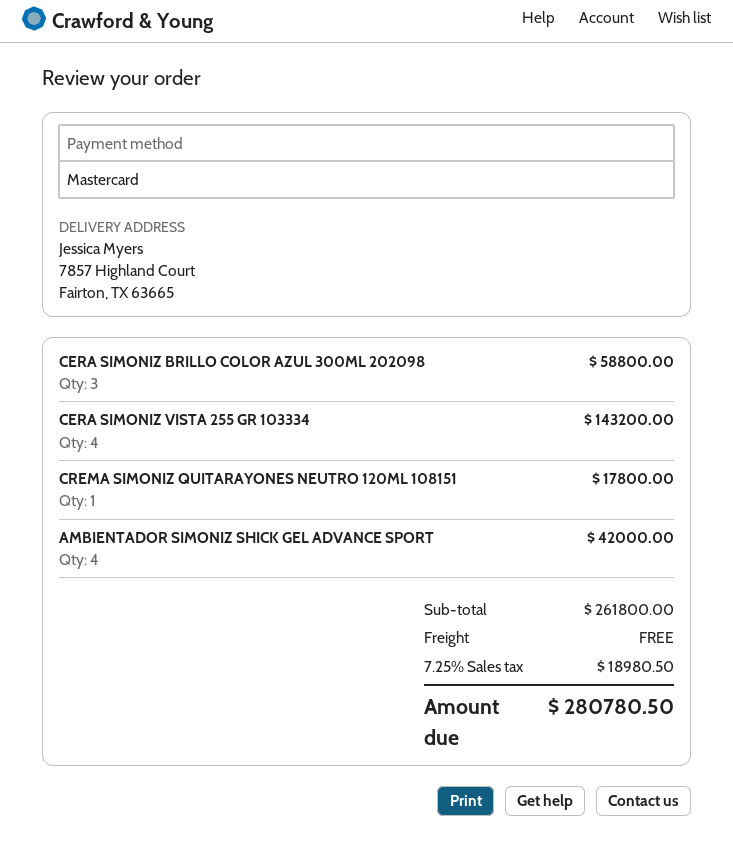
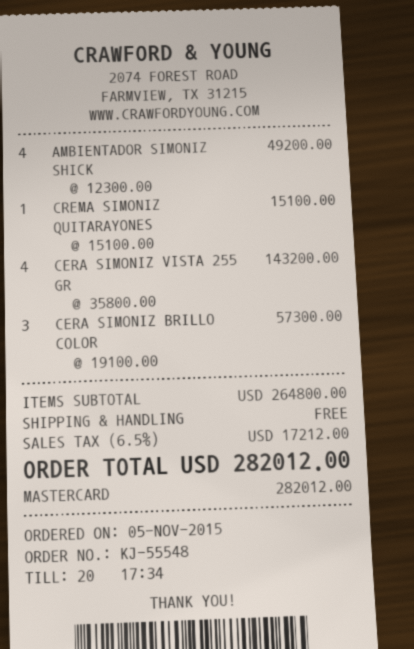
CERA SIMONIZ BRILLO COLOR AZUL 300ML 202098: 3 for 58800.00 -> 3 for 57300.00
CREMA SIMONIZ QUITARAYONES NEUTRO 120ML 108151: 1 for 17800.00 -> 1 for 15100.00
AMBIENTADOR SIMONIZ SHICK GEL ADVANCE SPORT: 4 for 42000.00 -> 4 for 49200.00
subtotal: 261800.00 -> 264800.00
tax: 7.25% = 18980.50 -> 6.5% = 17212.00
total: 280780.50 -> 282012.00

